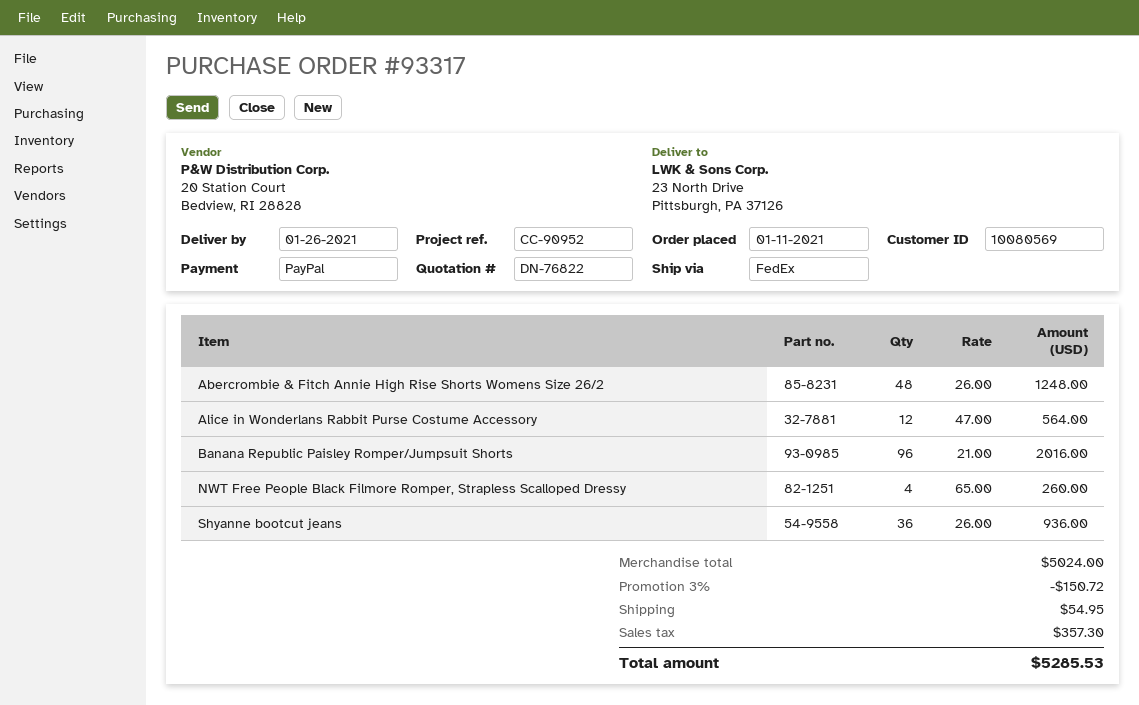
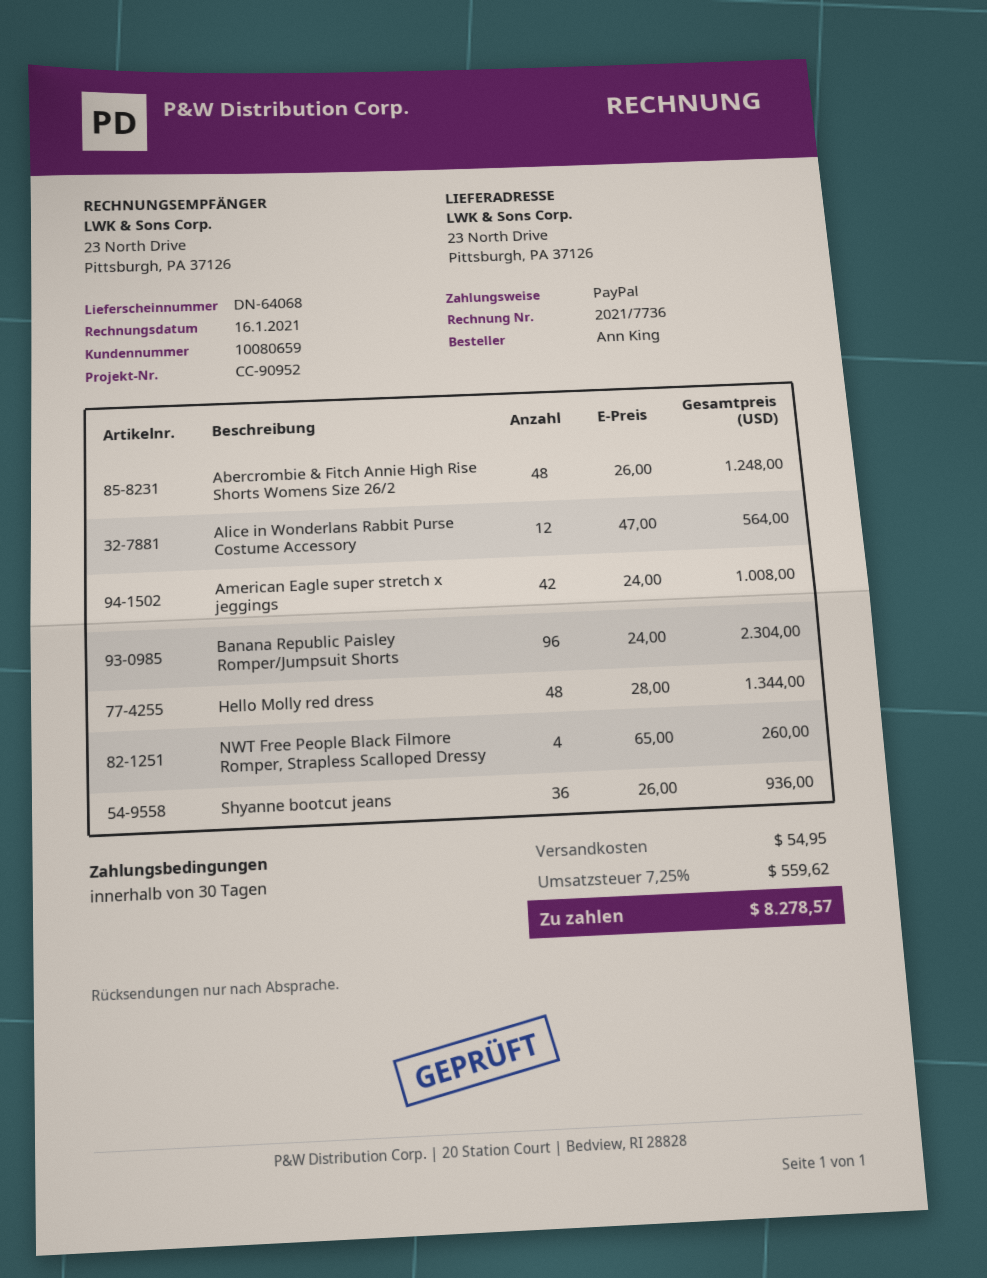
customer number: 10080569 -> 10080659
Banana Republic Paisley Romper/Jumpsuit Shorts: 96 x 21.00 = 2016.00 -> 96 x 24.00 = 2304.00
American Eagle super stretch x jeggings: none -> 42 x 24.00 = 1008.00
Hello Molly red dress: none -> 48 x 28.00 = 1344.00
discount: 3% = 150.72 -> none
tax: 357.30 -> 559.62
total: 5285.53 -> 8278.57

